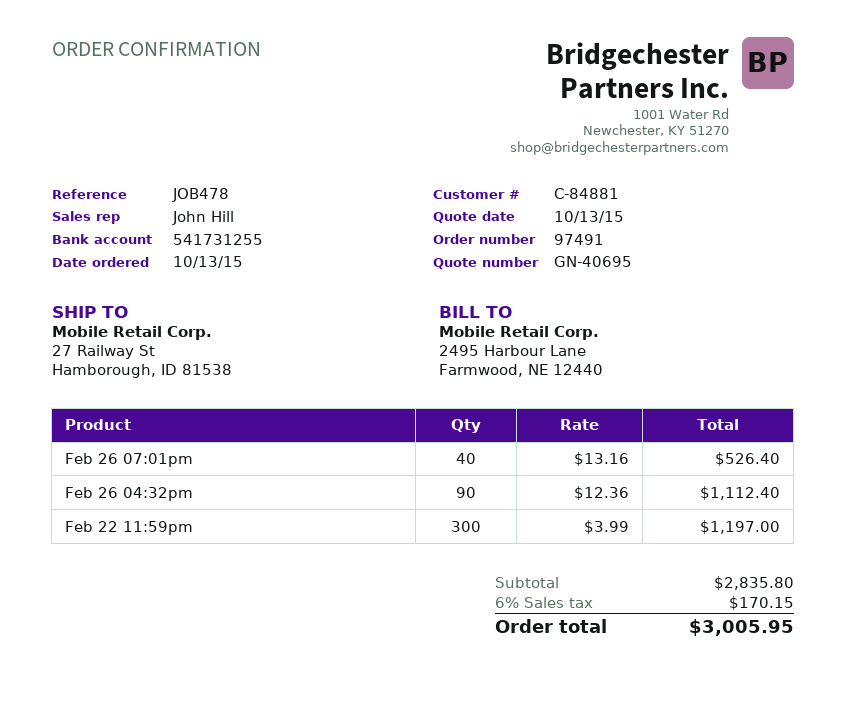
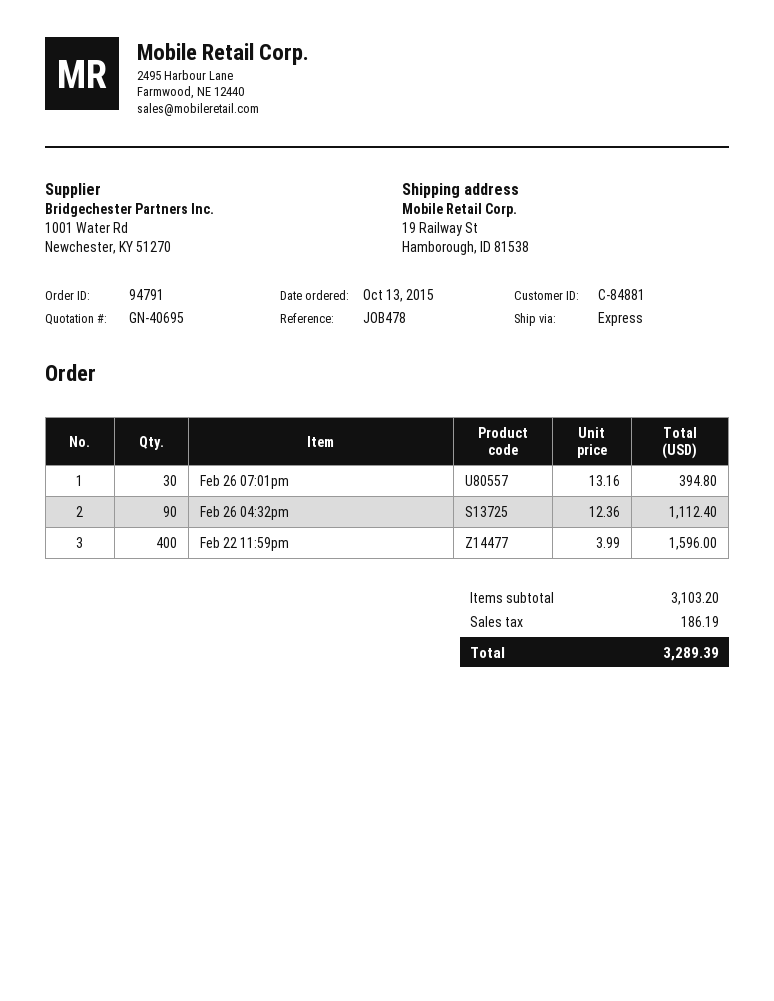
order number: 97491 -> 94791
ship to: 27 Railway St, Hamborough, ID 81538 -> 19 Railway St, Hamborough, ID 81538
Feb 26 07:01pm: 40 x 13.16 = 526.40 -> 30 x 13.16 = 394.80
Feb 22 11:59pm: 300 x 3.99 = 1197.00 -> 400 x 3.99 = 1596.00
subtotal: 2835.80 -> 3103.20
tax: 170.15 -> 186.19
total: 3005.95 -> 3289.39

